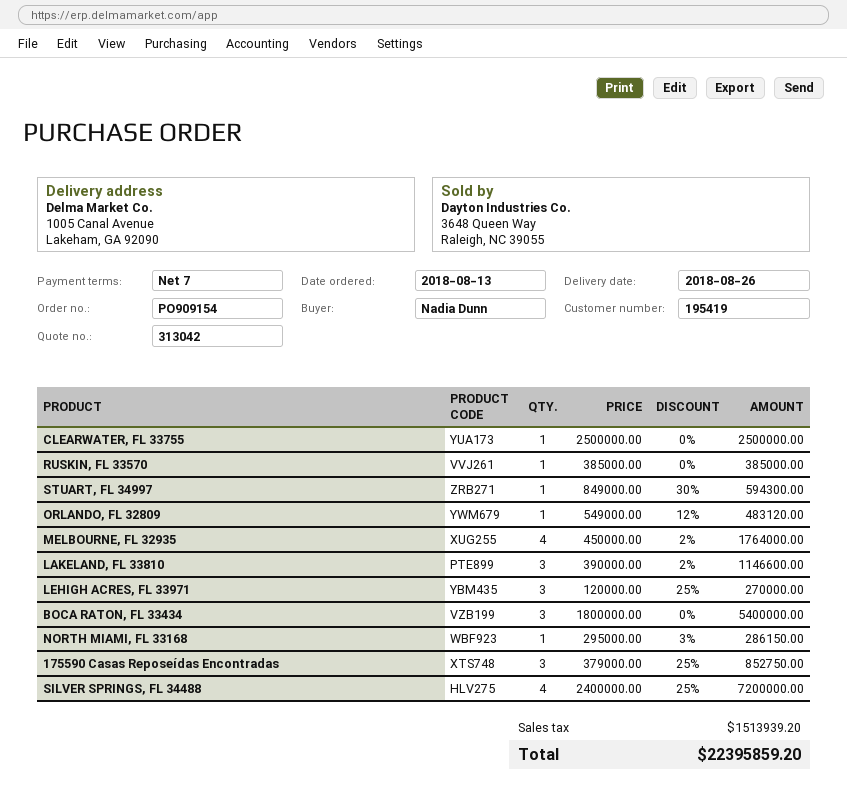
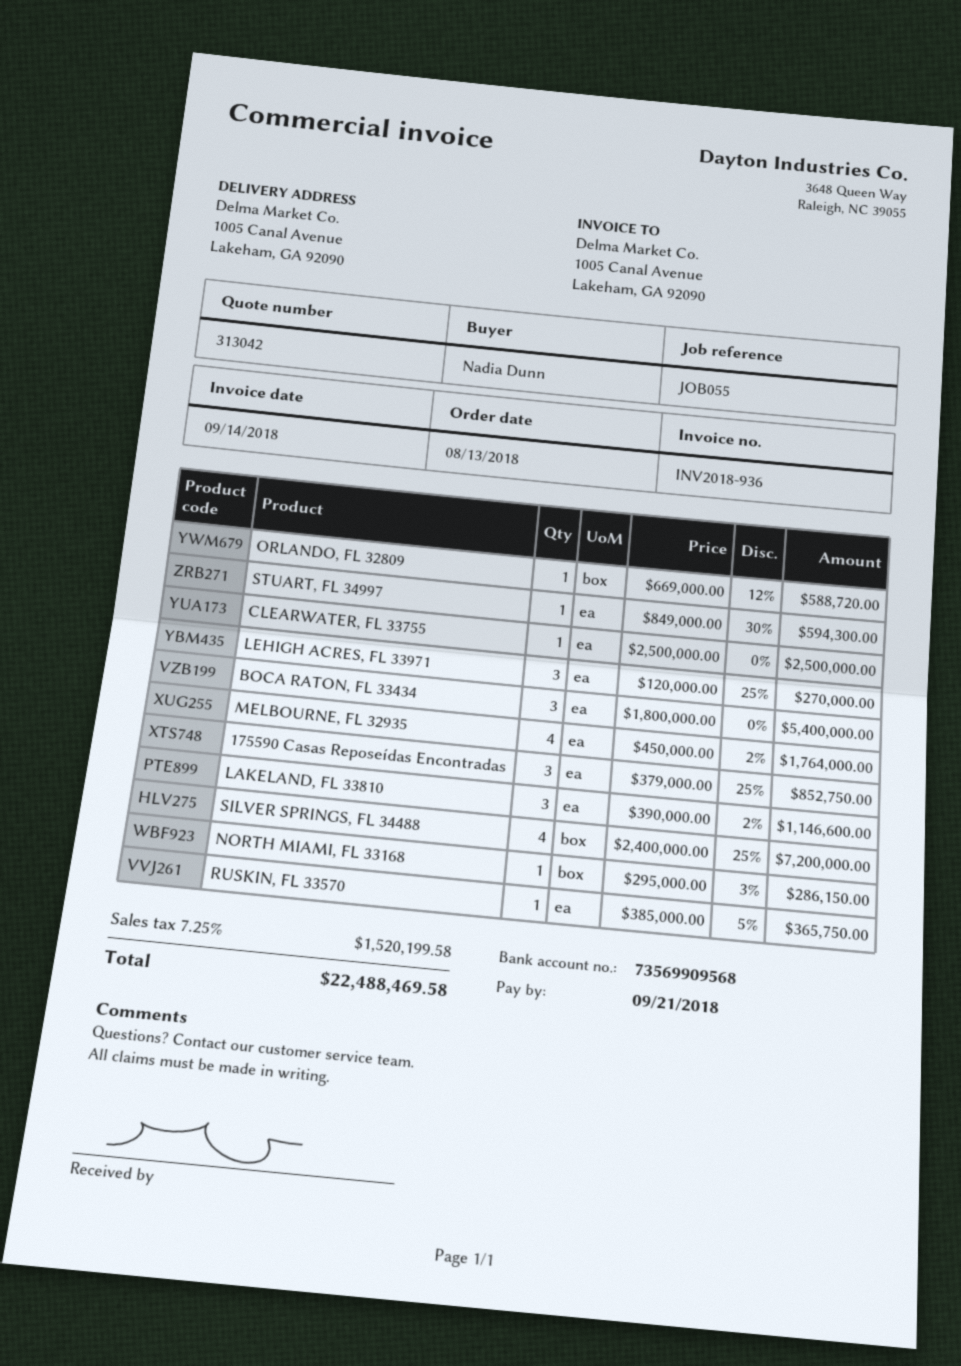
RUSKIN, FL 33570: 1 x 385000.00 = 385000.00 -> 1 x 385000.00 - 5% = 365750.00
ORLANDO, FL 32809: 1 x 549000.00 - 12% = 483120.00 -> 1 x 669000.00 - 12% = 588720.00
tax: 1513939.20 -> 1520199.58
total: 22395859.20 -> 22488469.58

